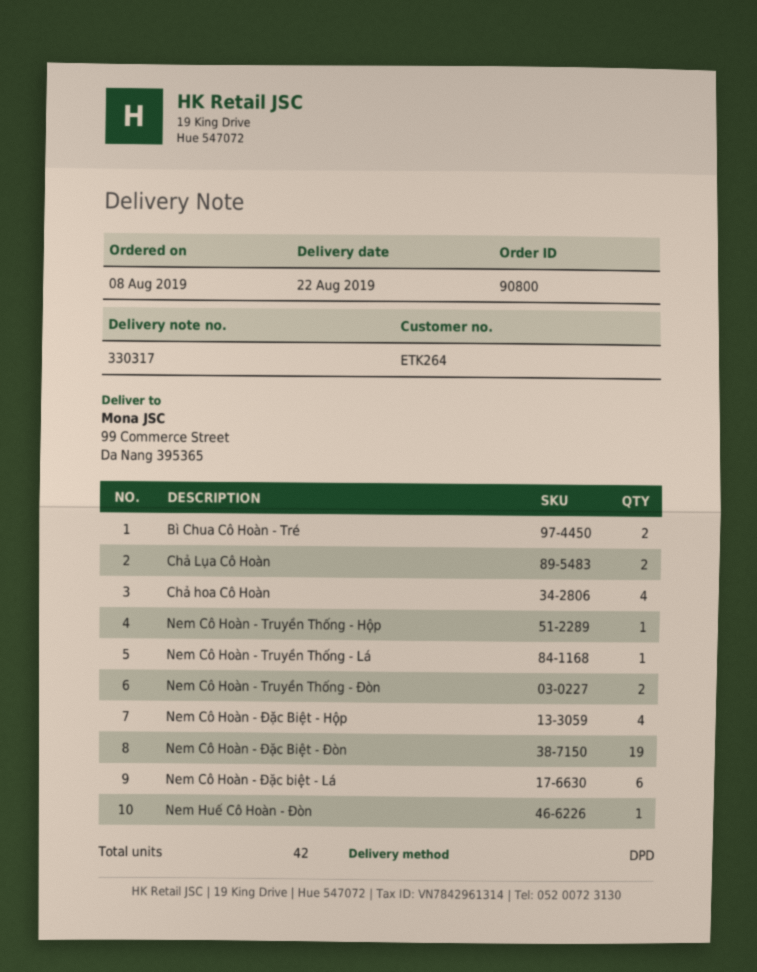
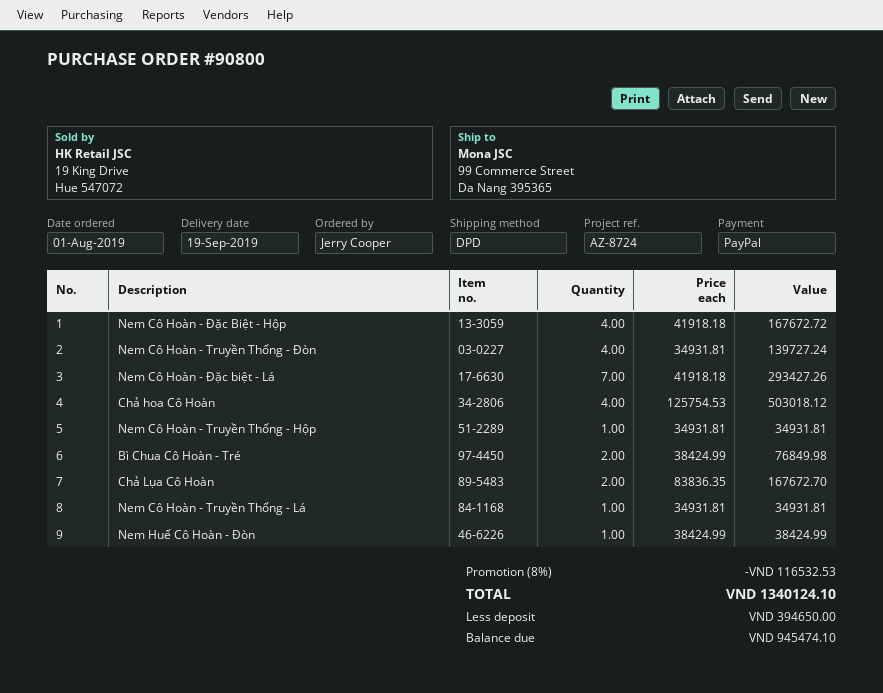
order date: 2019-08-08 -> 2019-08-01
delivery date: 2019-08-22 -> 2019-09-19
Nem Cô Hoàn - Truyền Thống - Đòn: 2 -> 4
Nem Cô Hoàn - Đặc Biệt - Đòn: 19 -> none
Nem Cô Hoàn - Đặc biệt - Lá: 6 -> 7

